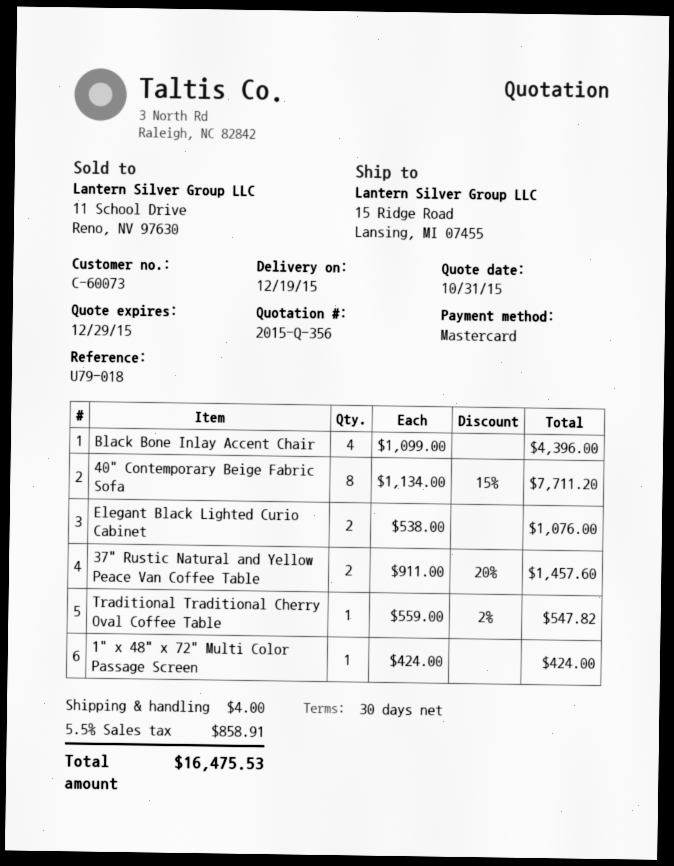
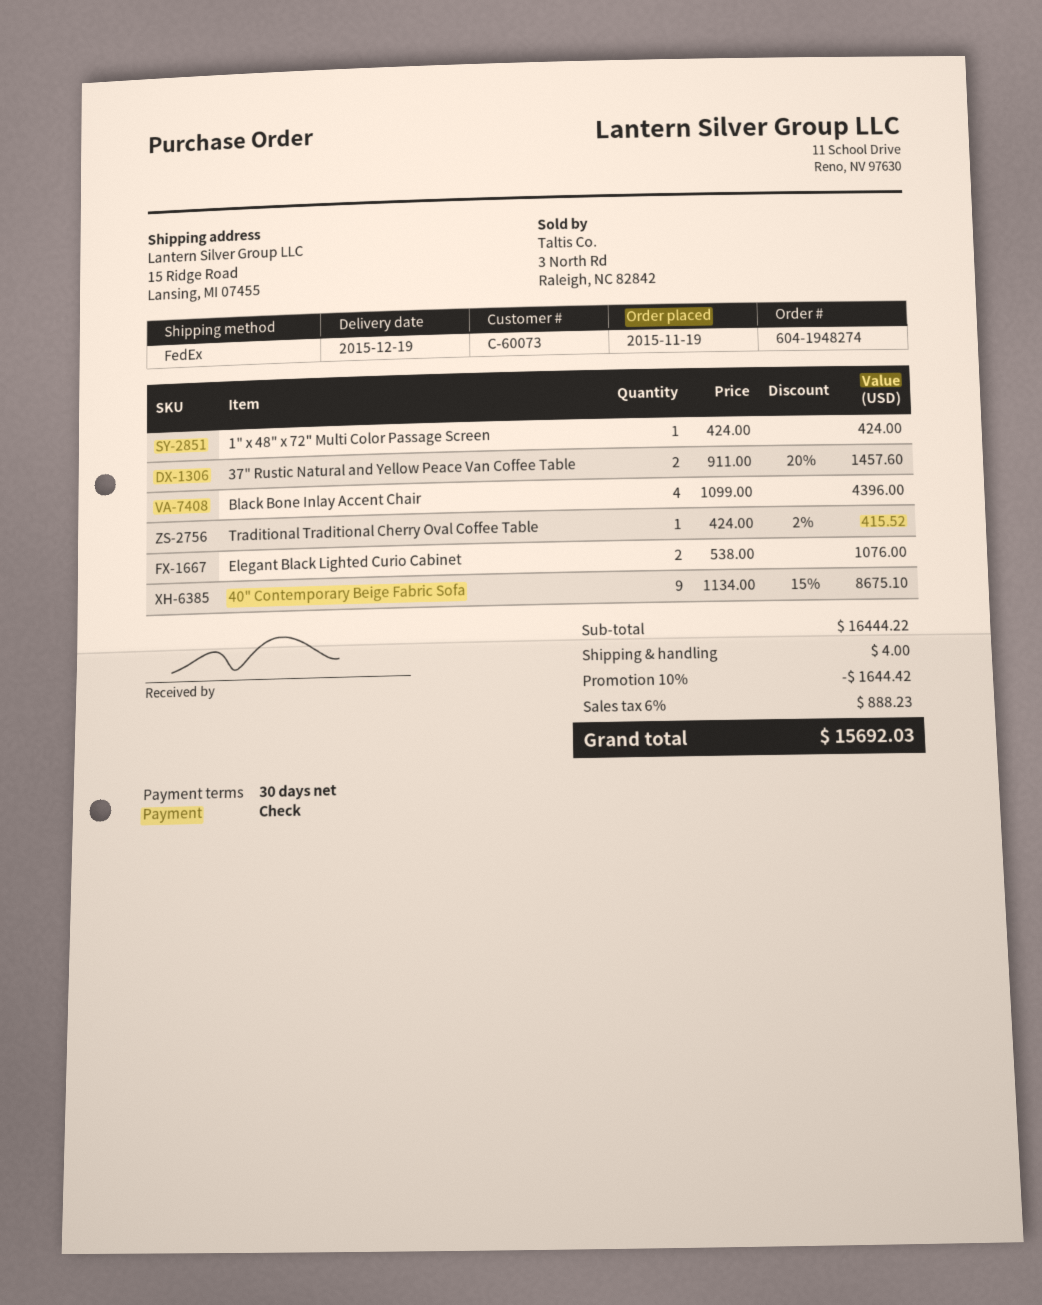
payment method: Mastercard -> cheque
40" Contemporary Beige Fabric Sofa: 8 x 1134.00 - 15% = 7711.20 -> 9 x 1134.00 - 15% = 8675.10
Traditional Traditional Cherry Oval Coffee Table: 1 x 559.00 - 2% = 547.82 -> 1 x 424.00 - 2% = 415.52
discount: none -> 10% = 1644.42
tax: 5.5% = 858.91 -> 6% = 888.23
total: 16475.53 -> 15692.03

